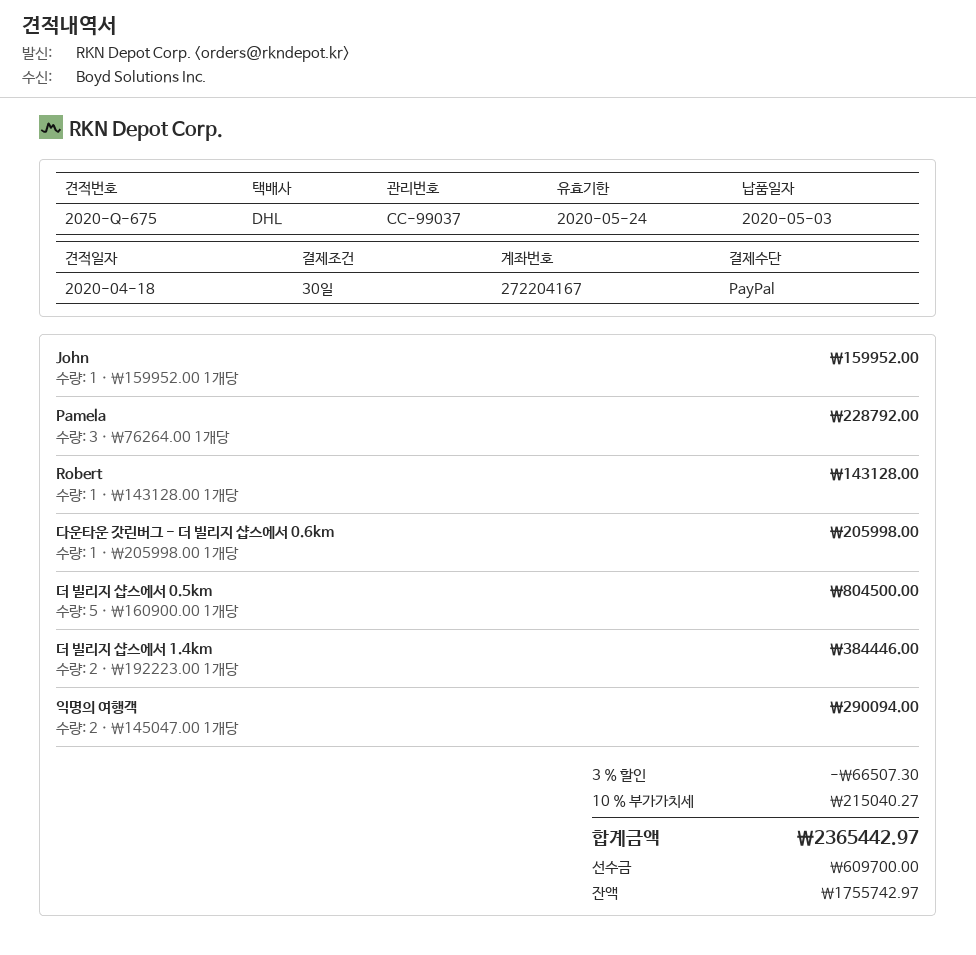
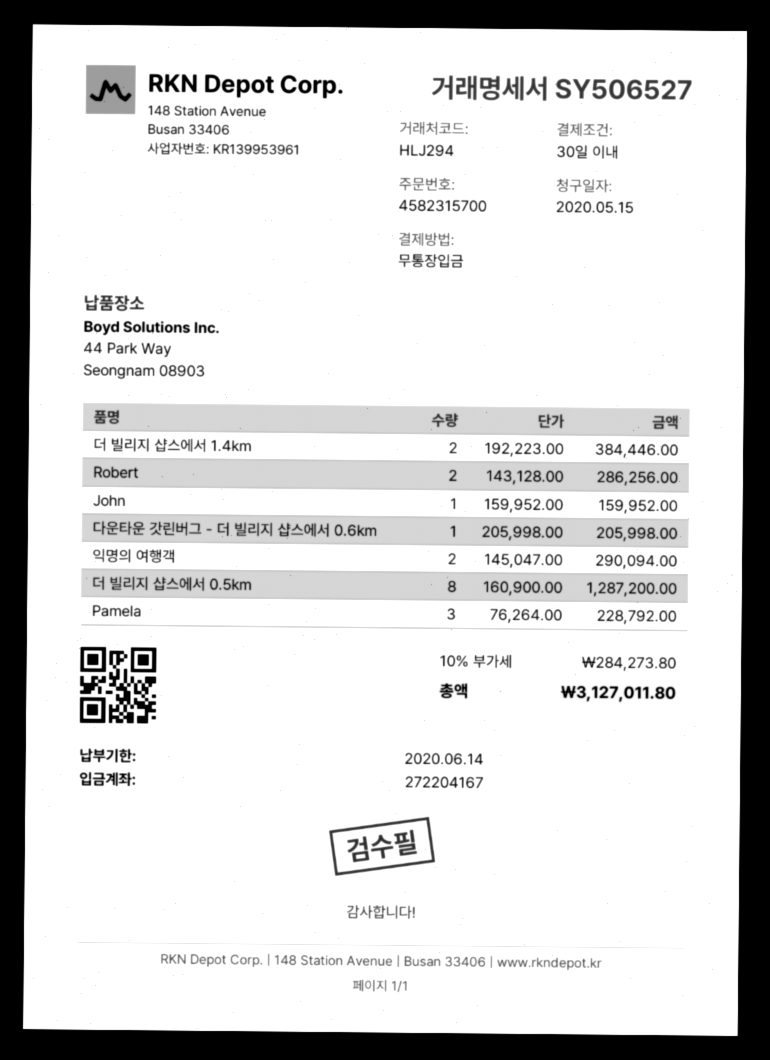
payment method: PayPal -> bank transfer
Robert: 1 x 143128.00 = 143128.00 -> 2 x 143128.00 = 286256.00
더 빌리지 샵스에서 0.5km: 5 x 160900.00 = 804500.00 -> 8 x 160900.00 = 1287200.00
discount: 3% = 66507.30 -> none
tax: 10% = 215040.27 -> 10% = 284273.80
total: 2365442.97 -> 3127011.80

